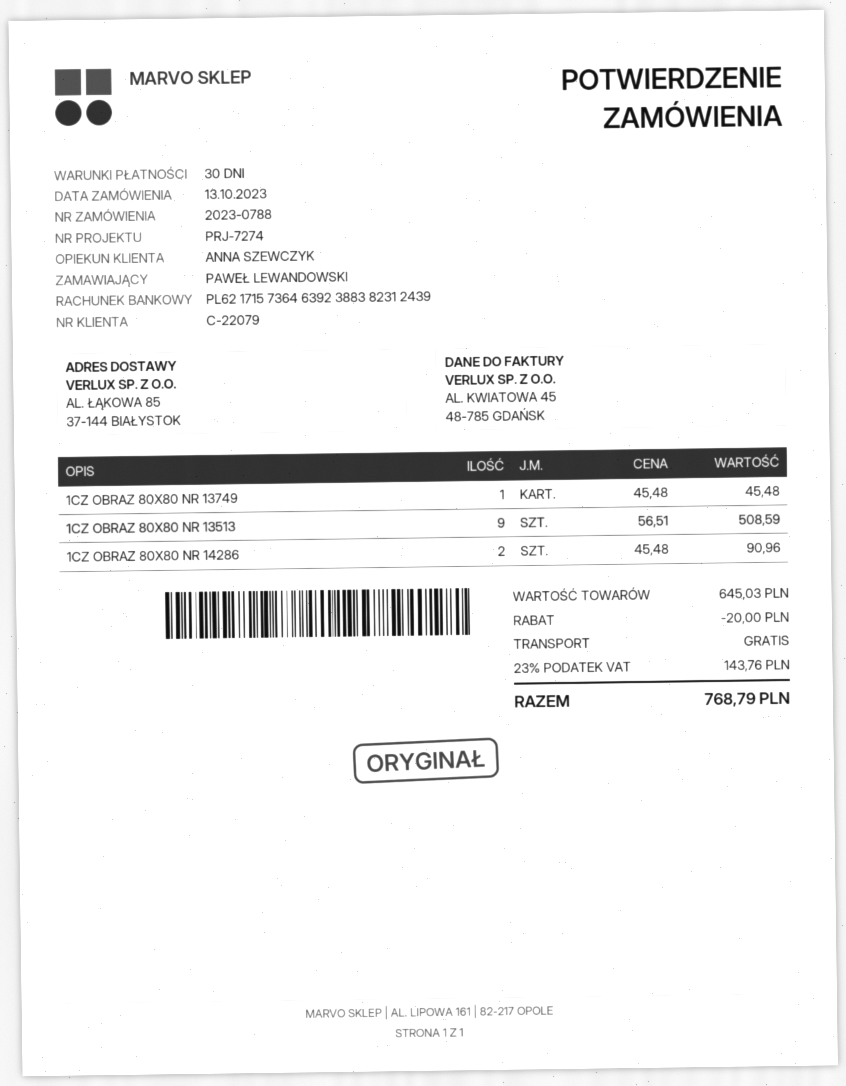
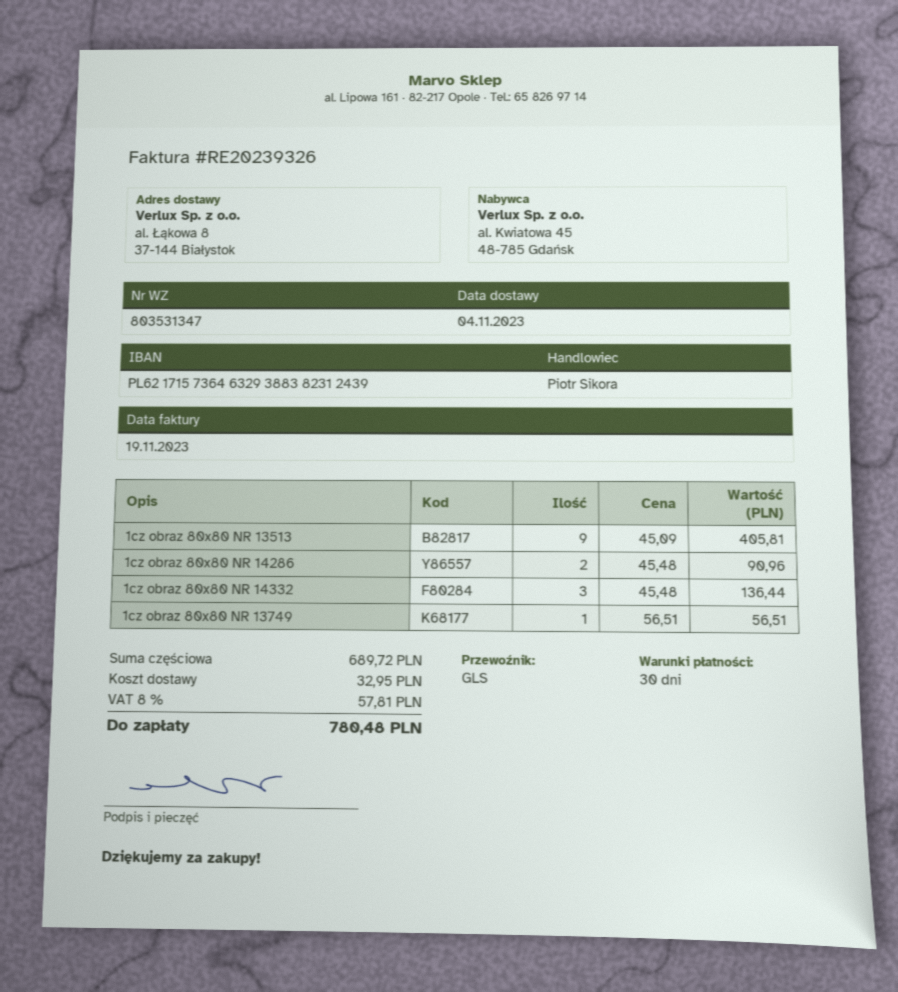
sales rep: ANNA SZEWCZYK -> Piotr Sikora
bank account: PL62171573646392388382312439 -> PL62171573646329388382312439
ship to: AL. ŁĄKOWA 85, 37-144 BIAŁYSTOK -> al. Łąkowa 8, 37-144 Białystok
1CZ OBRAZ 80X80 NR 13749: 1 x 45.48 = 45.48 -> 1 x 56.51 = 56.51
1CZ OBRAZ 80X80 NR 13513: 9 x 56.51 = 508.59 -> 9 x 45.09 = 405.81
1cz obraz 80x80 NR 14332: none -> 3 x 45.48 = 136.44
subtotal: 645.03 -> 689.72
discount: 20.00 -> none
shipping: 0.00 -> 32.95
tax: 23% = 143.76 -> 8% = 57.81
total: 768.79 -> 780.48

